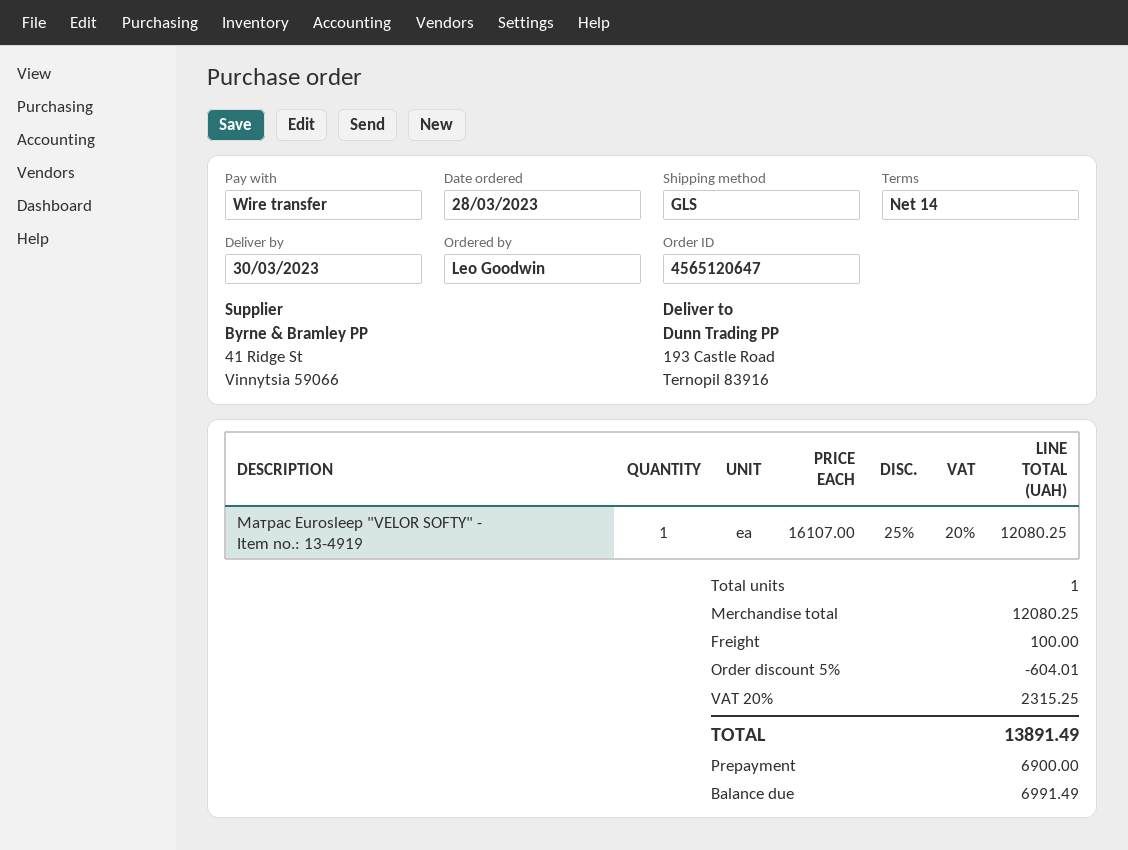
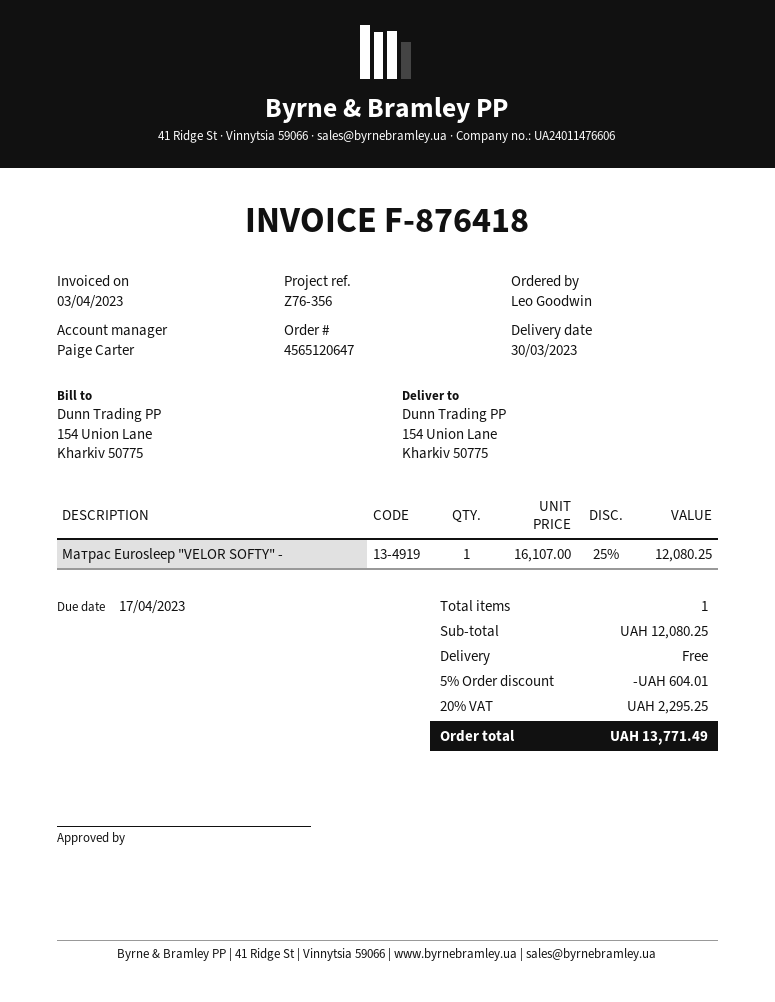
ship to: 193 Castle Road, Ternopil 83916 -> 154 Union Lane, Kharkiv 50775
shipping: 100.00 -> 0.00
tax: 20% = 2315.25 -> 20% = 2295.25
total: 13891.49 -> 13771.49

